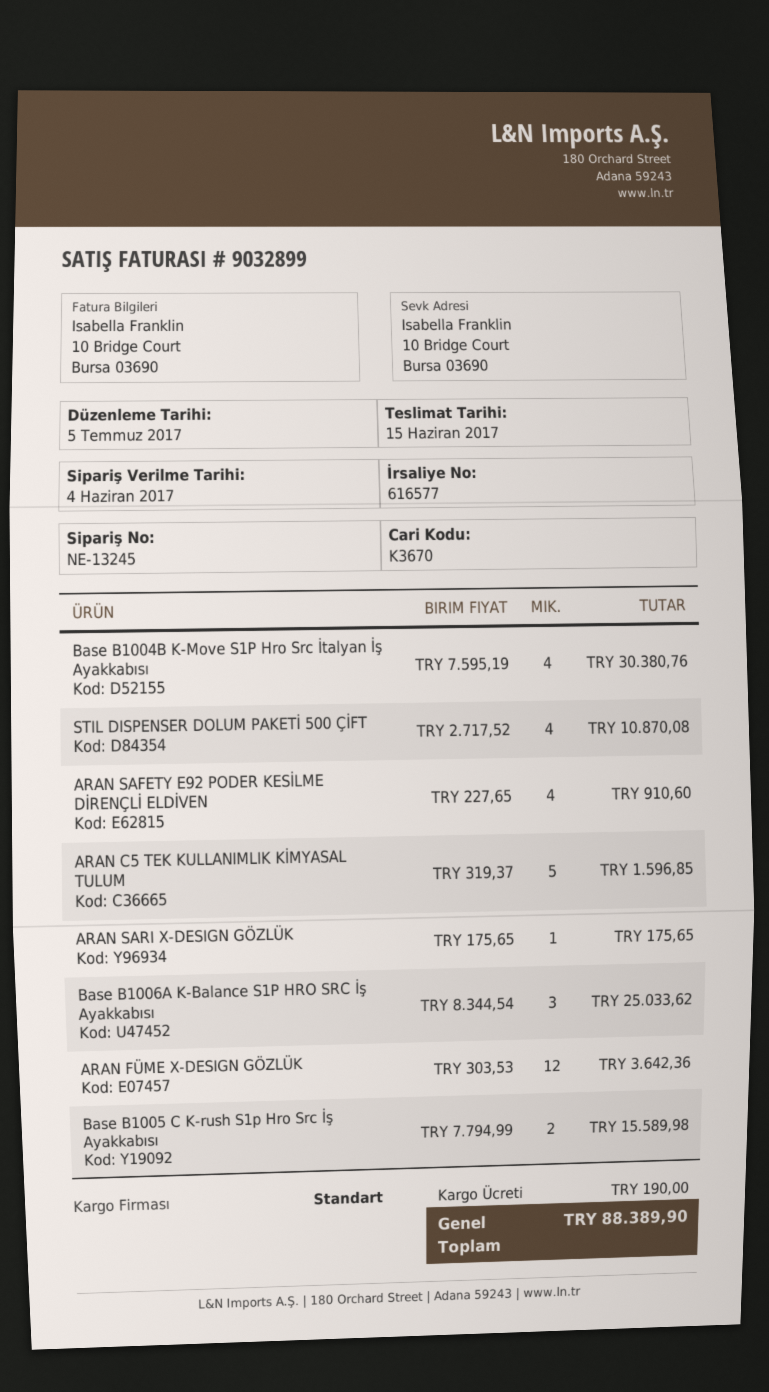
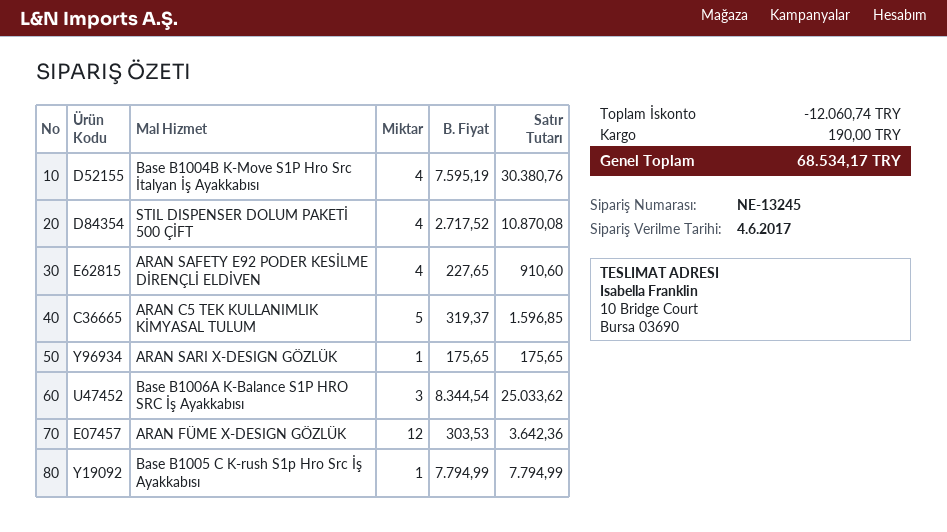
Base B1005 C K-rush S1p Hro Src İş Ayakkabısı: 2 x 7794.99 = 15589.98 -> 1 x 7794.99 = 7794.99
discount: none -> 12060.74
total: 88389.90 -> 68534.17

